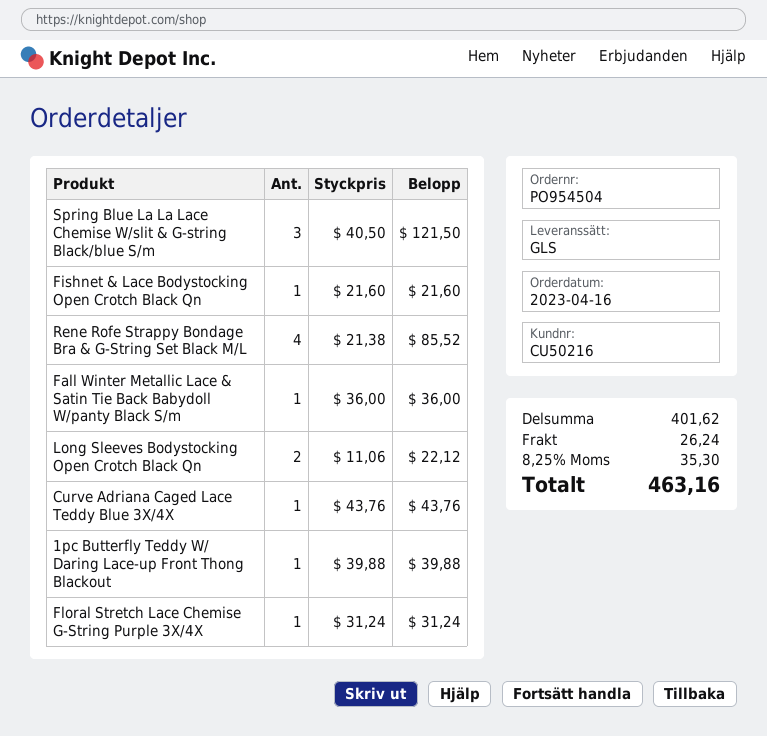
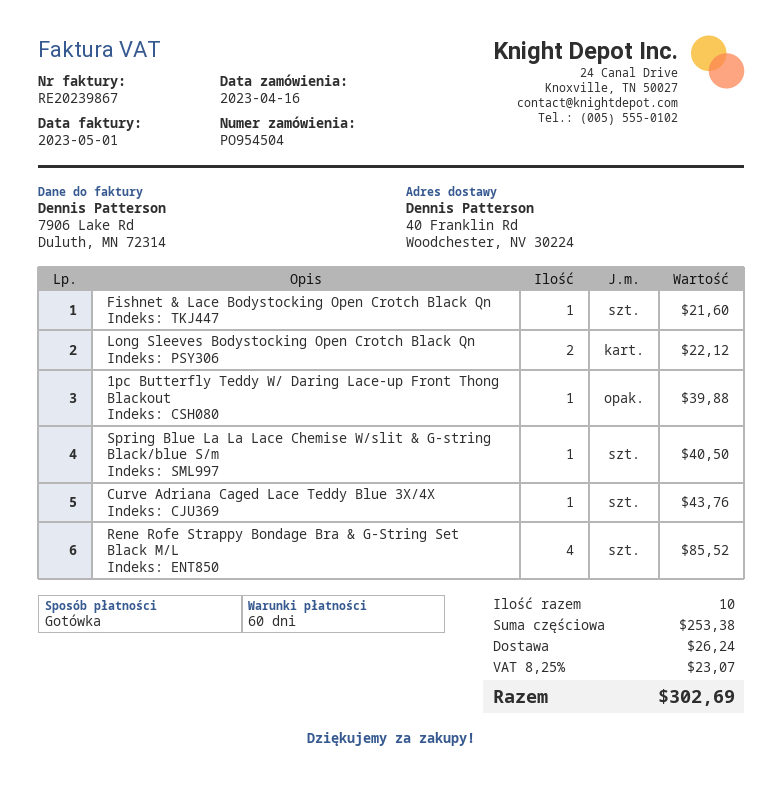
Spring Blue La La Lace Chemise W/slit & G-string Black/blue S/m: 3 for 121.50 -> 1 for 40.50
Fall Winter Metallic Lace & Satin Tie Back Babydoll W/panty Black S/m: 1 for 36.00 -> none
Floral Stretch Lace Chemise G-String Purple 3X/4X: 1 for 31.24 -> none
subtotal: 401.62 -> 253.38
tax: 8.25% = 35.30 -> 8.25% = 23.07
total: 463.16 -> 302.69

